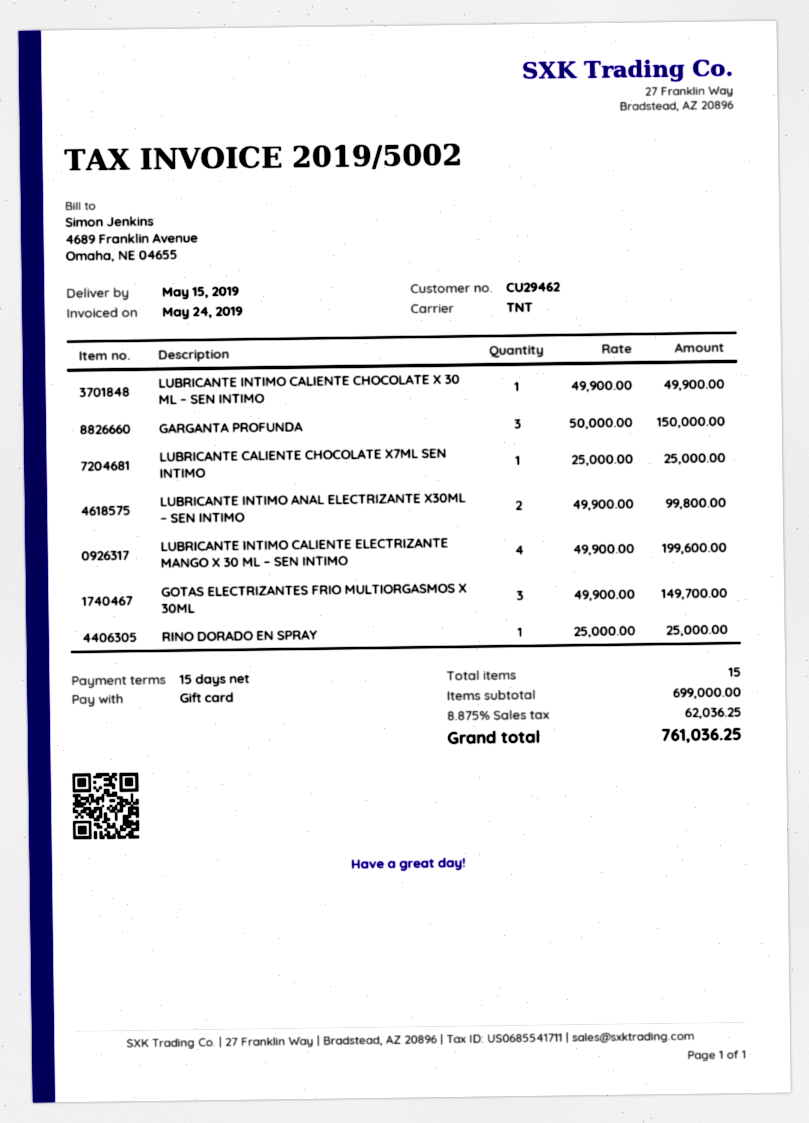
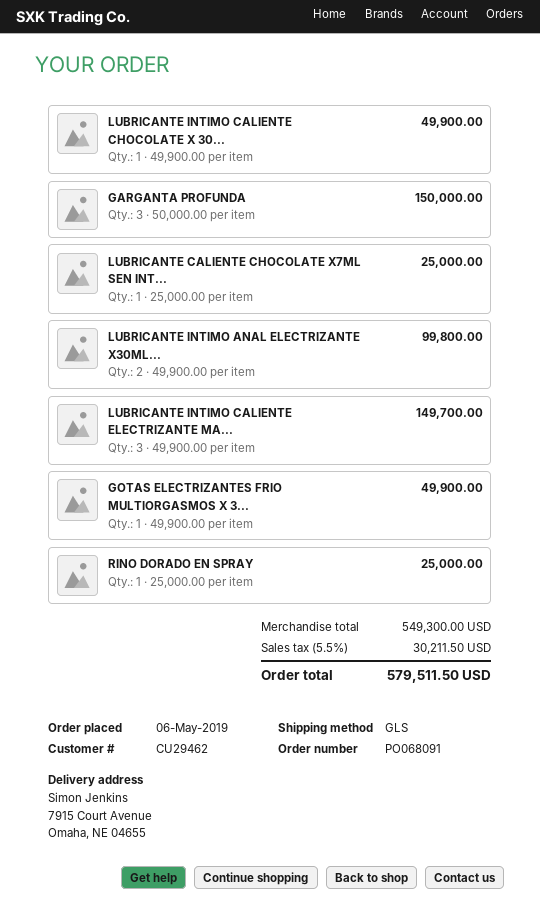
shipping method: TNT -> GLS
LUBRICANTE INTIMO CALIENTE ELECTRIZANTE MANGO X 30 ML – SEN INTIMO: 4 x 49900.00 = 199600.00 -> 3 x 49900.00 = 149700.00
GOTAS ELECTRIZANTES FRIO MULTIORGASMOS X 30ML: 3 x 49900.00 = 149700.00 -> 1 x 49900.00 = 49900.00
subtotal: 699000.00 -> 549300.00
tax: 8.875% = 62036.25 -> 5.5% = 30211.50
total: 761036.25 -> 579511.50

